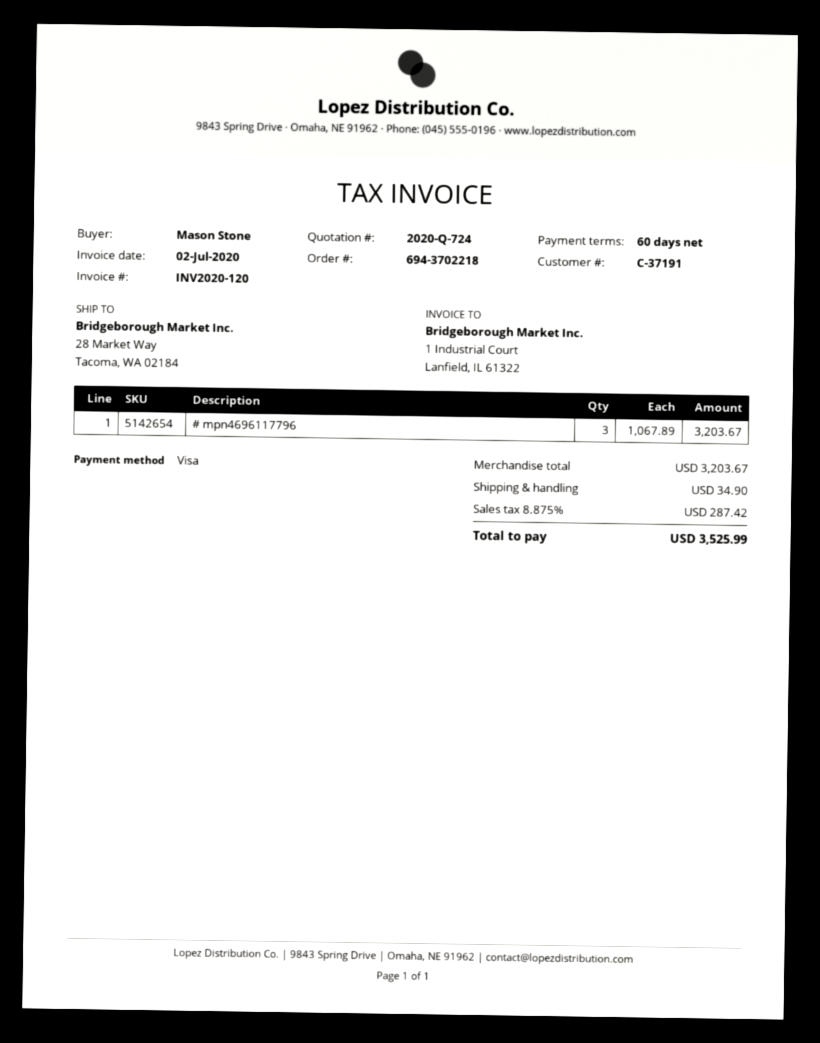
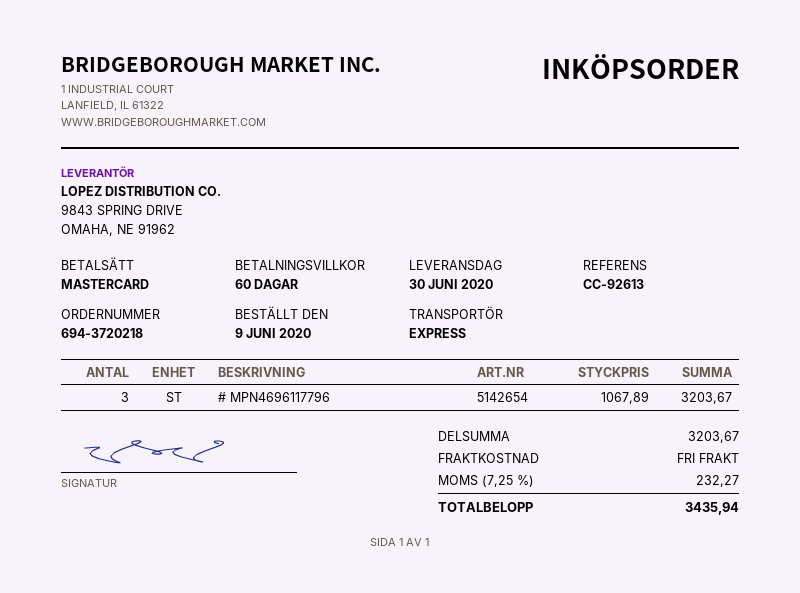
order number: 694-3702218 -> 694-3720218
payment method: Visa -> Mastercard
shipping: 34.90 -> 0.00
tax: 8.875% = 287.42 -> 7.25% = 232.27
total: 3525.99 -> 3435.94

